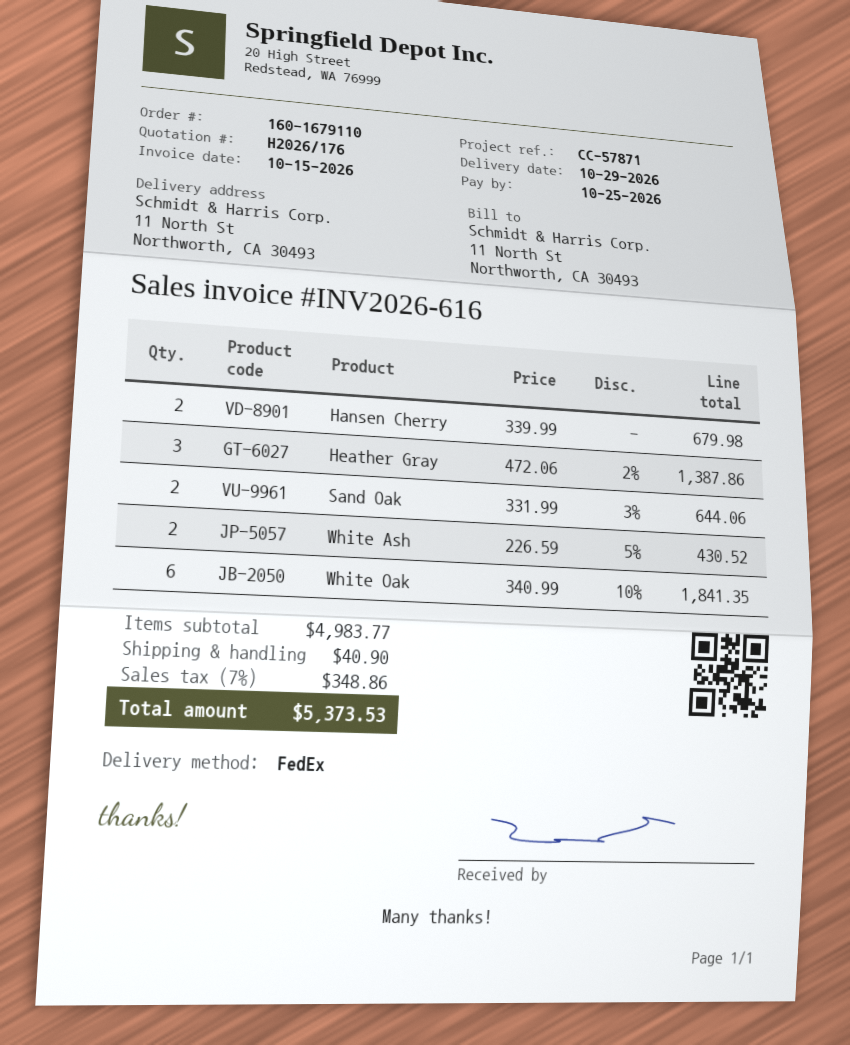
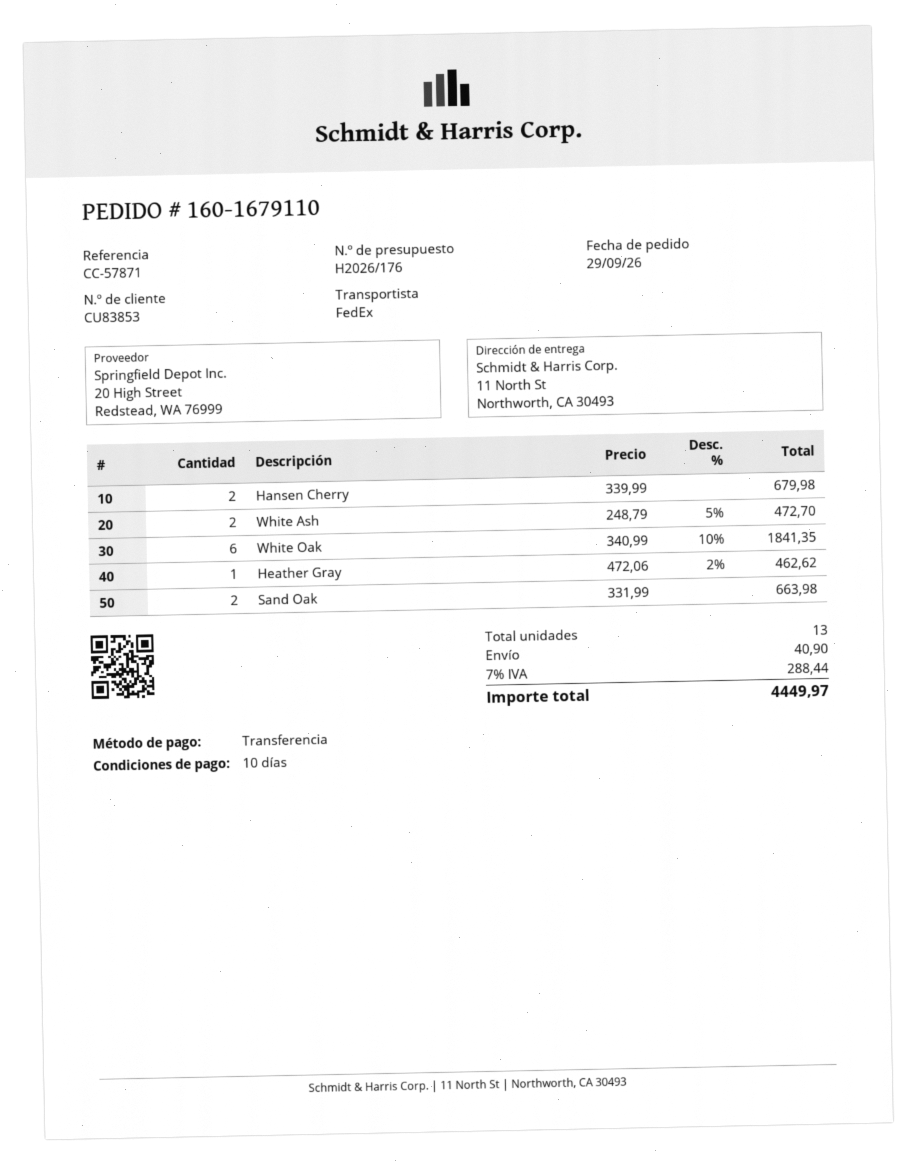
Heather Gray: 3 x 472.06 - 2% = 1387.86 -> 1 x 472.06 - 2% = 462.62
Sand Oak: 2 x 331.99 - 3% = 644.06 -> 2 x 331.99 = 663.98
White Ash: 2 x 226.59 - 5% = 430.52 -> 2 x 248.79 - 5% = 472.70
tax: 7% = 348.86 -> 7% = 288.44
total: 5373.53 -> 4449.97

